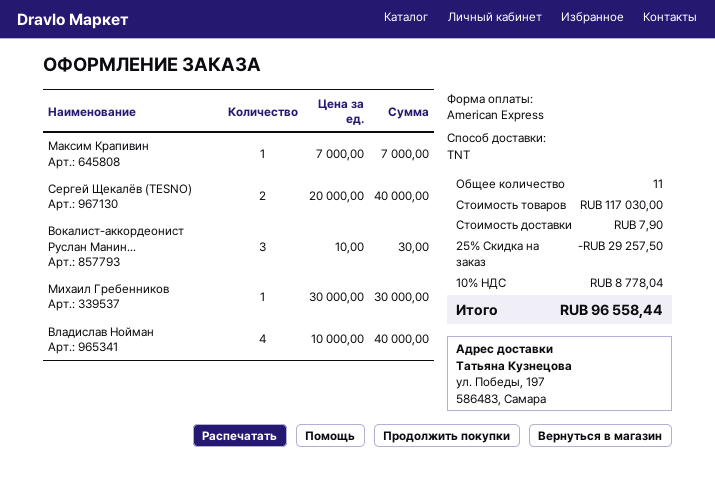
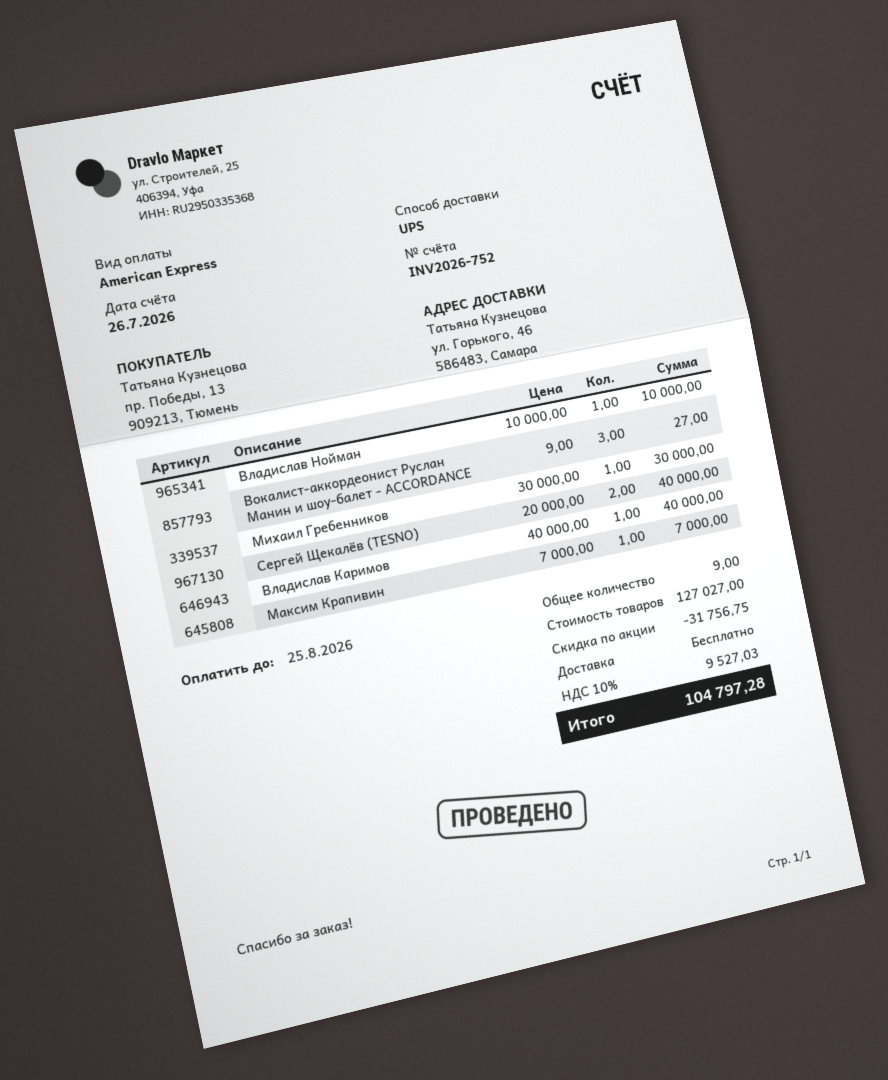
shipping method: TNT -> UPS
ship to: ул. Победы, 197, 586483, Самара -> ул. Горького, 46, 586483, Самара
Вокалист-аккордеонист Руслан Манин...: 3 x 10.00 = 30.00 -> 3 x 9.00 = 27.00
Владислав Нойман: 4 x 10000.00 = 40000.00 -> 1 x 10000.00 = 10000.00
Владислав Каримов: none -> 1 x 40000.00 = 40000.00
total quantity: 11 -> 9
subtotal: 117030.00 -> 127027.00
discount: 29257.50 -> 31756.75
shipping: 7.90 -> 0.00
tax: 10% = 8778.04 -> 10% = 9527.03
total: 96558.44 -> 104797.28

